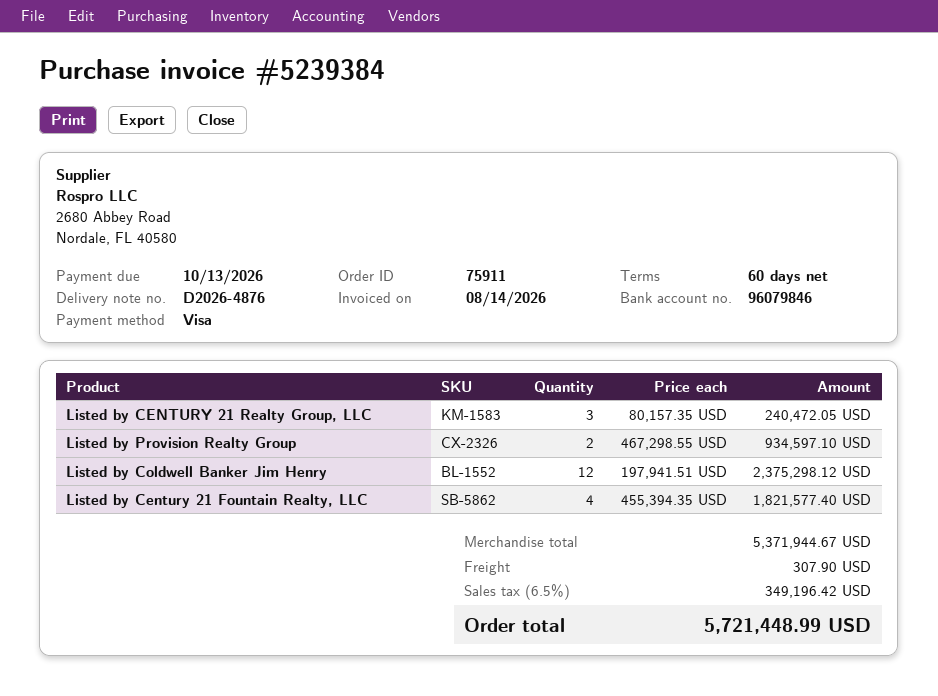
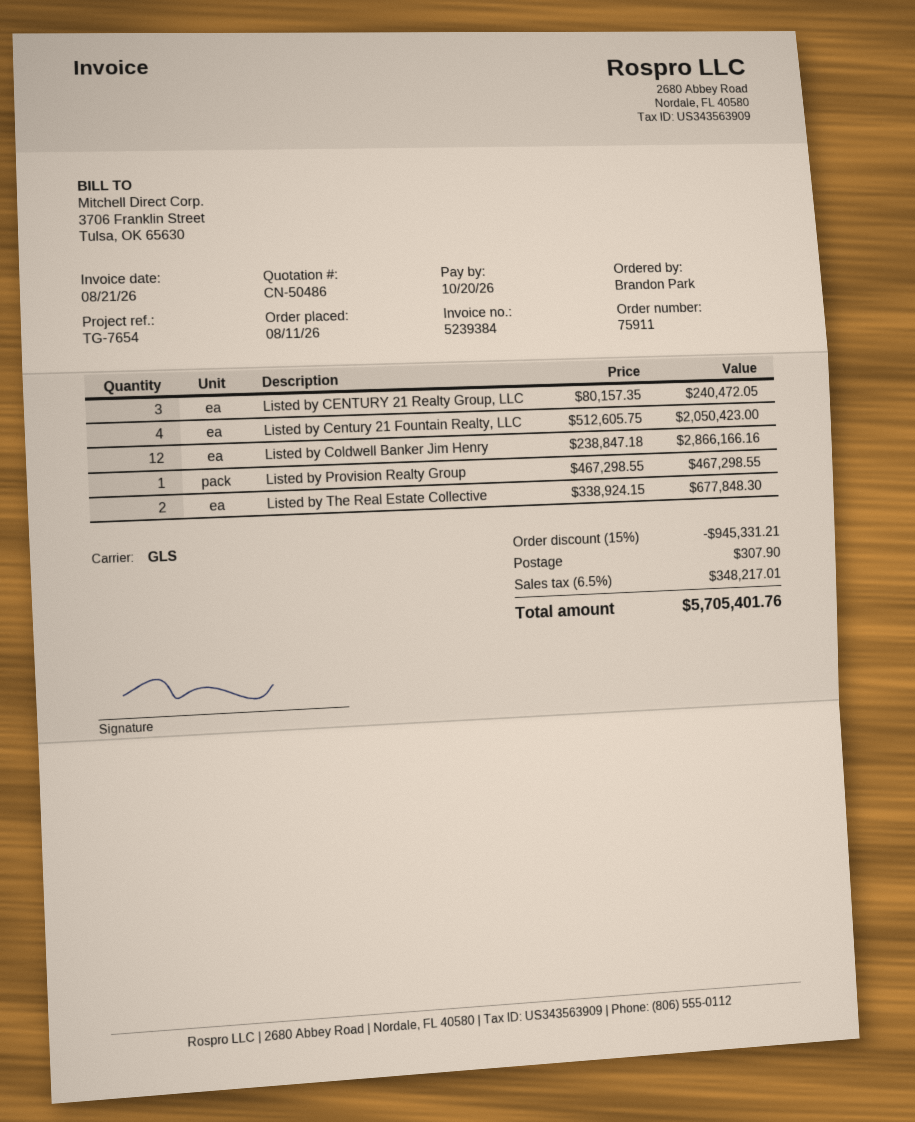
invoice date: 2026-08-14 -> 2026-08-21
due date: 2026-10-13 -> 2026-10-20
Listed by Provision Realty Group: 2 x 467298.55 = 934597.10 -> 1 x 467298.55 = 467298.55
Listed by Coldwell Banker Jim Henry: 12 x 197941.51 = 2375298.12 -> 12 x 238847.18 = 2866166.16
Listed by Century 21 Fountain Realty, LLC: 4 x 455394.35 = 1821577.40 -> 4 x 512605.75 = 2050423.00
Listed by The Real Estate Collective: none -> 2 x 338924.15 = 677848.30
discount: none -> 15% = 945331.21
tax: 6.5% = 349196.42 -> 6.5% = 348217.01
total: 5721448.99 -> 5705401.76

